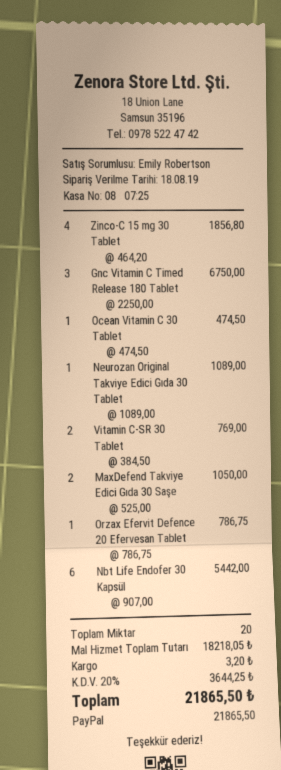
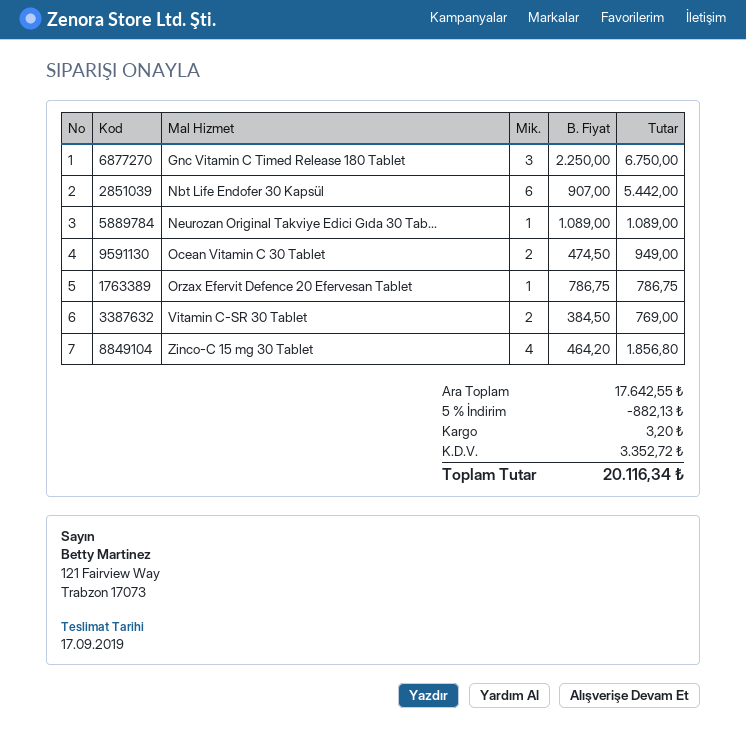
Ocean Vitamin C 30 Tablet: 1 x 474.50 = 474.50 -> 2 x 474.50 = 949.00
MaxDefend Takviye Edici Gıda 30 Saşe: 2 x 525.00 = 1050.00 -> none
subtotal: 18218.05 -> 17642.55
discount: none -> 5% = 882.13
tax: 3644.25 -> 3352.72
total: 21865.50 -> 20116.34

